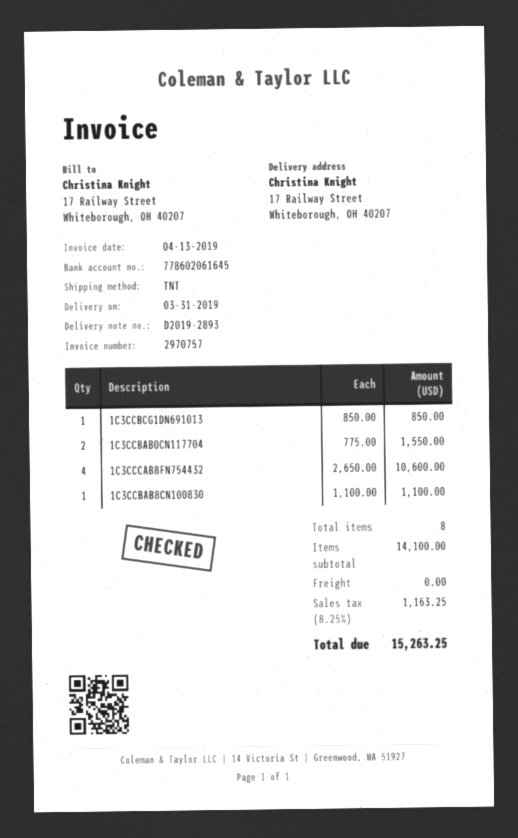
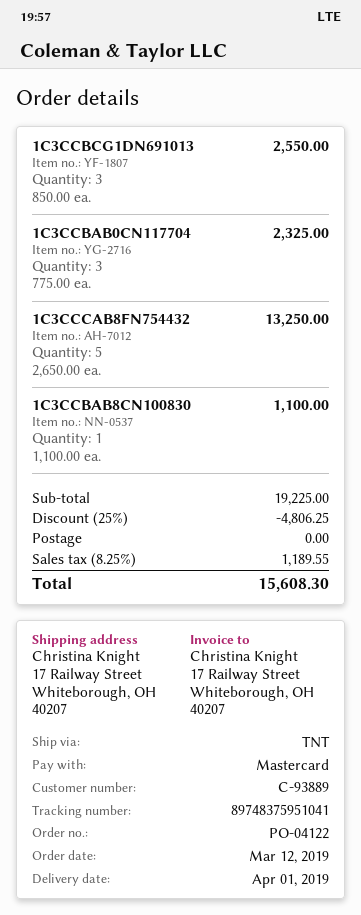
delivery date: 2019-03-31 -> 2019-04-01
1C3CCBCG1DN691013: 1 x 850.00 = 850.00 -> 3 x 850.00 = 2550.00
1C3CCBAB0CN117704: 2 x 775.00 = 1550.00 -> 3 x 775.00 = 2325.00
1C3CCCAB8FN754432: 4 x 2650.00 = 10600.00 -> 5 x 2650.00 = 13250.00
subtotal: 14100.00 -> 19225.00
discount: none -> 25% = 4806.25
tax: 8.25% = 1163.25 -> 8.25% = 1189.55
total: 15263.25 -> 15608.30

